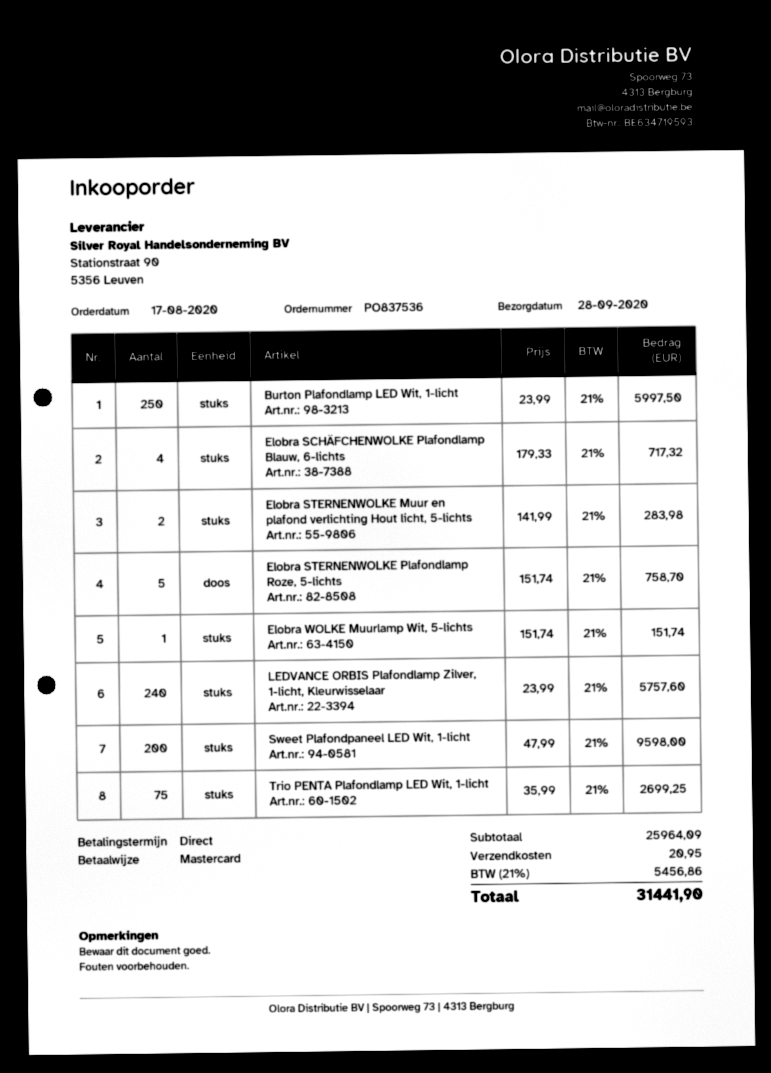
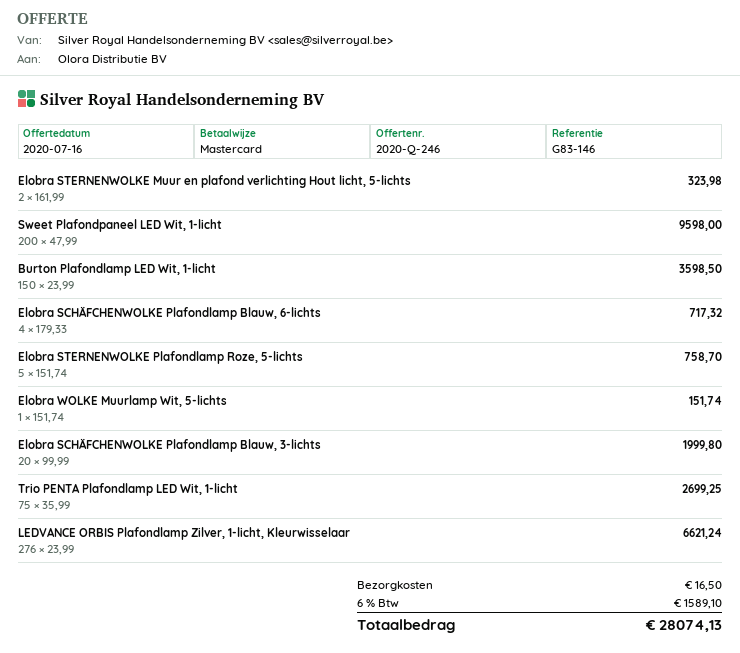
Burton Plafondlamp LED Wit, 1-licht: 250 x 23.99 = 5997.50 -> 150 x 23.99 = 3598.50
Elobra STERNENWOLKE Muur en plafond verlichting Hout licht, 5-lichts: 2 x 141.99 = 283.98 -> 2 x 161.99 = 323.98
LEDVANCE ORBIS Plafondlamp Zilver, 1-licht, Kleurwisselaar: 240 x 23.99 = 5757.60 -> 276 x 23.99 = 6621.24
Elobra SCHÄFCHENWOLKE Plafondlamp Blauw, 3-lichts: none -> 20 x 99.99 = 1999.80
shipping: 20.95 -> 16.50
tax: 21% = 5456.86 -> 6% = 1589.10
total: 31441.90 -> 28074.13

